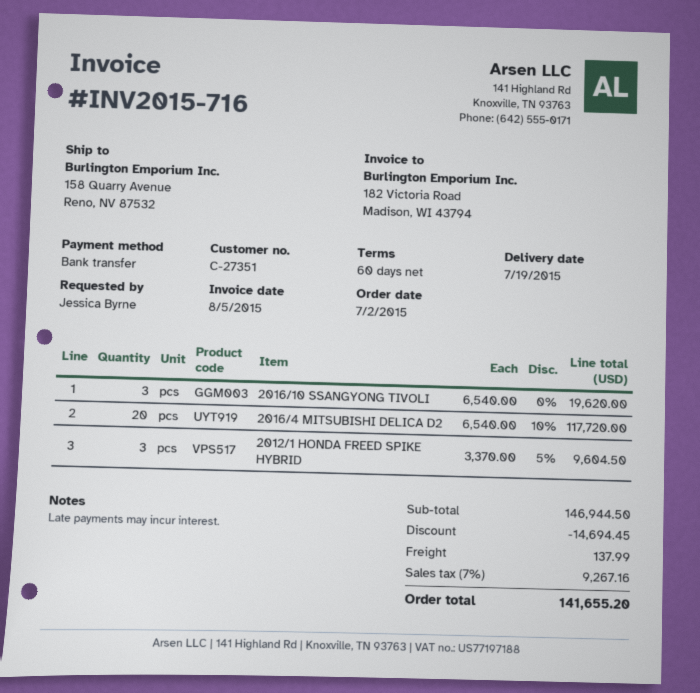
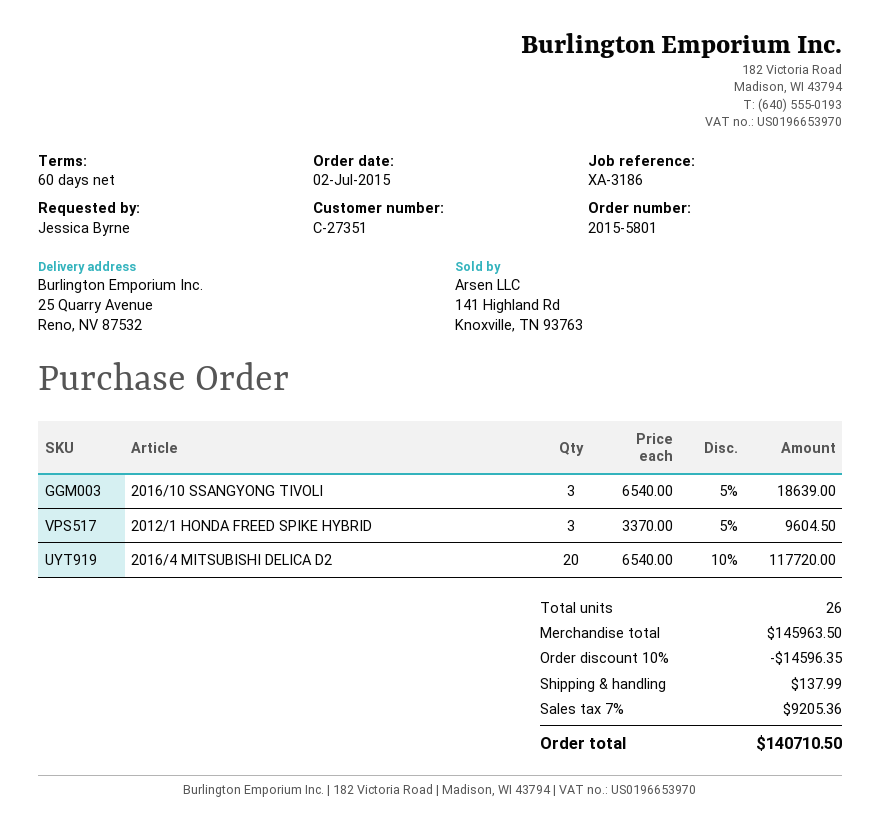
ship to: 158 Quarry Avenue, Reno, NV 87532 -> 25 Quarry Avenue, Reno, NV 87532
2016/10 SSANGYONG TIVOLI: 3 x 6540.00 = 19620.00 -> 3 x 6540.00 - 5% = 18639.00
subtotal: 146944.50 -> 145963.50
discount: 14694.45 -> 14596.35
tax: 7% = 9267.16 -> 7% = 9205.36
total: 141655.20 -> 140710.50

